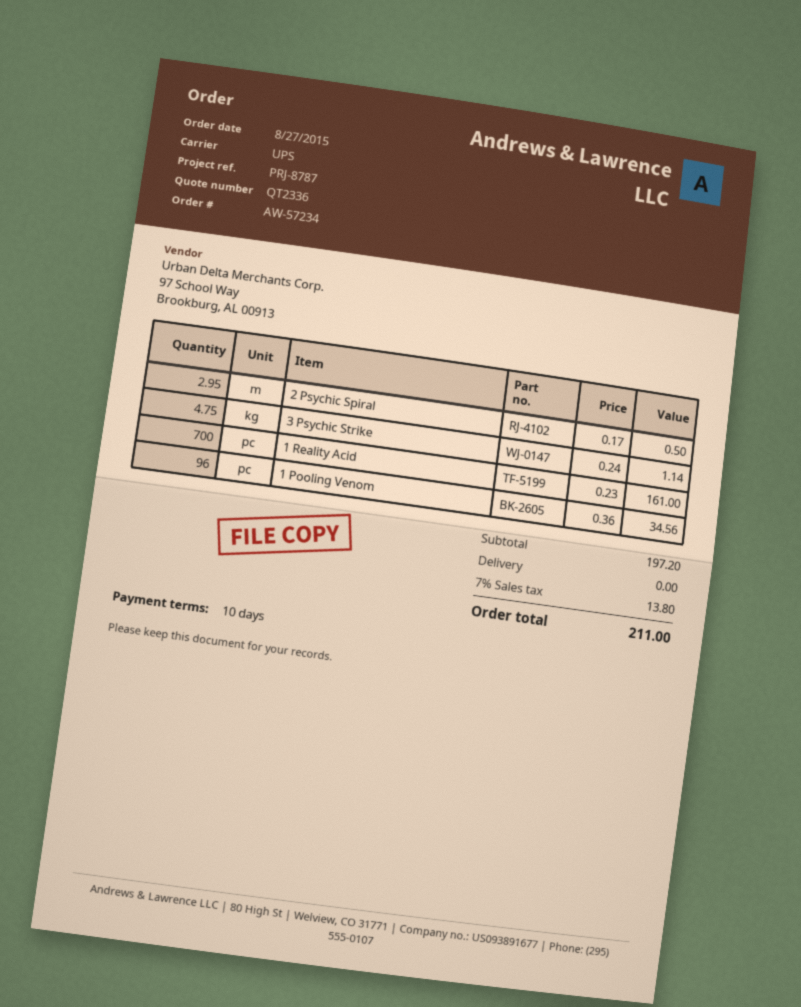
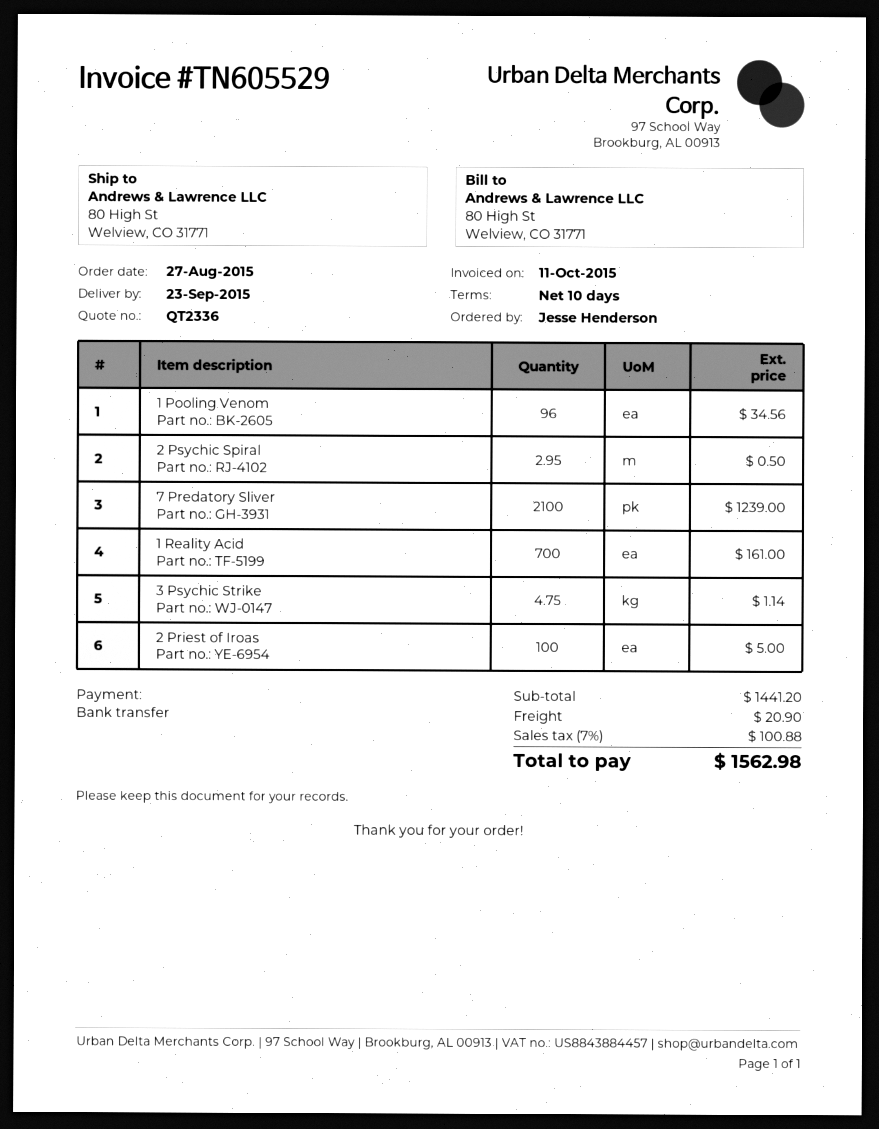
7 Predatory Sliver: none -> 2100 for 1239.00
2 Priest of Iroas: none -> 100 for 5.00
subtotal: 197.20 -> 1441.20
shipping: 0.00 -> 20.90
tax: 7% = 13.80 -> 7% = 100.88
total: 211.00 -> 1562.98

